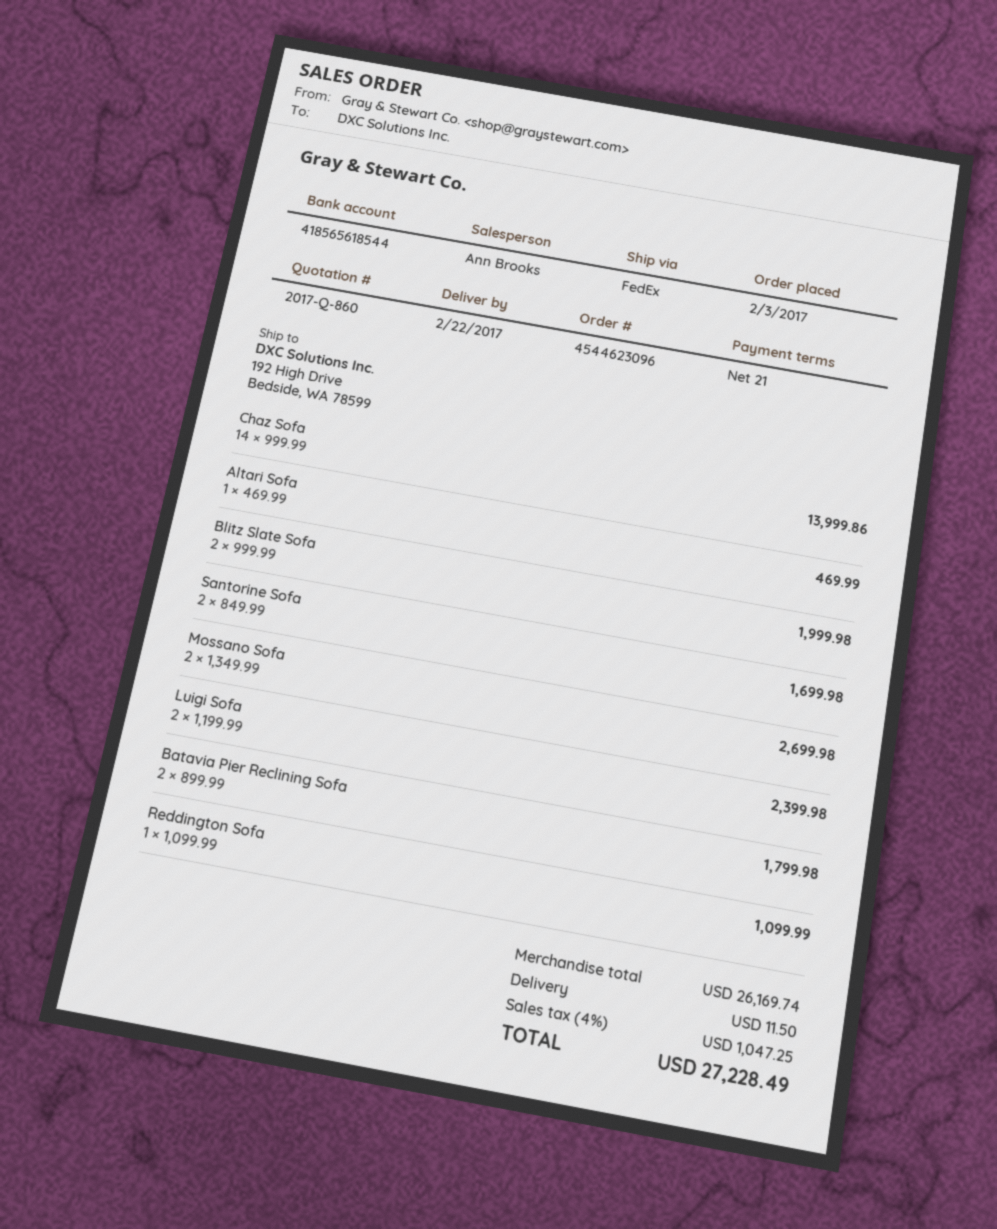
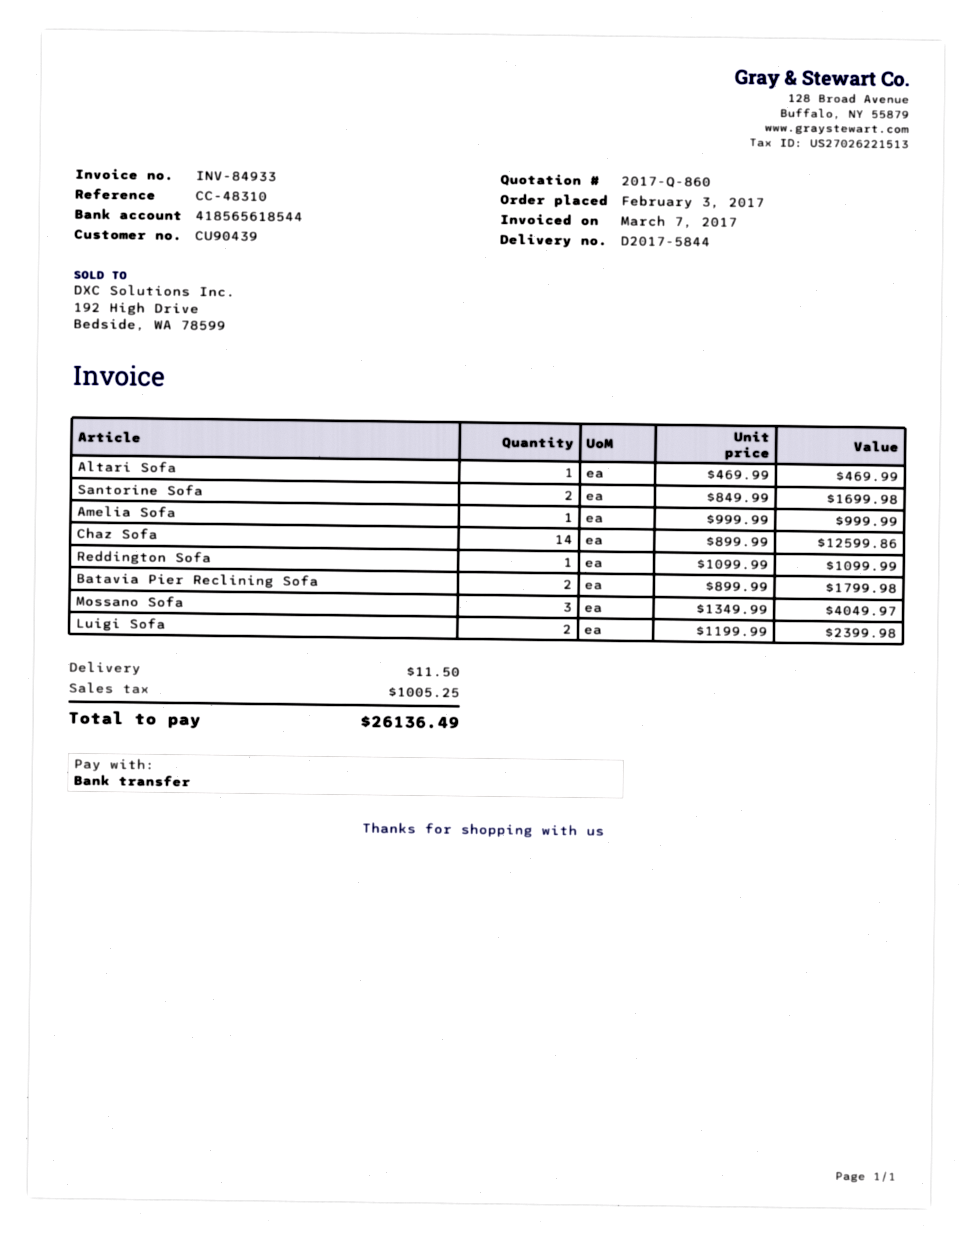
Chaz Sofa: 14 x 999.99 = 13999.86 -> 14 x 899.99 = 12599.86
Blitz Slate Sofa: 2 x 999.99 = 1999.98 -> none
Mossano Sofa: 2 x 1349.99 = 2699.98 -> 3 x 1349.99 = 4049.97
Amelia Sofa: none -> 1 x 999.99 = 999.99
tax: 1047.25 -> 1005.25
total: 27228.49 -> 26136.49

